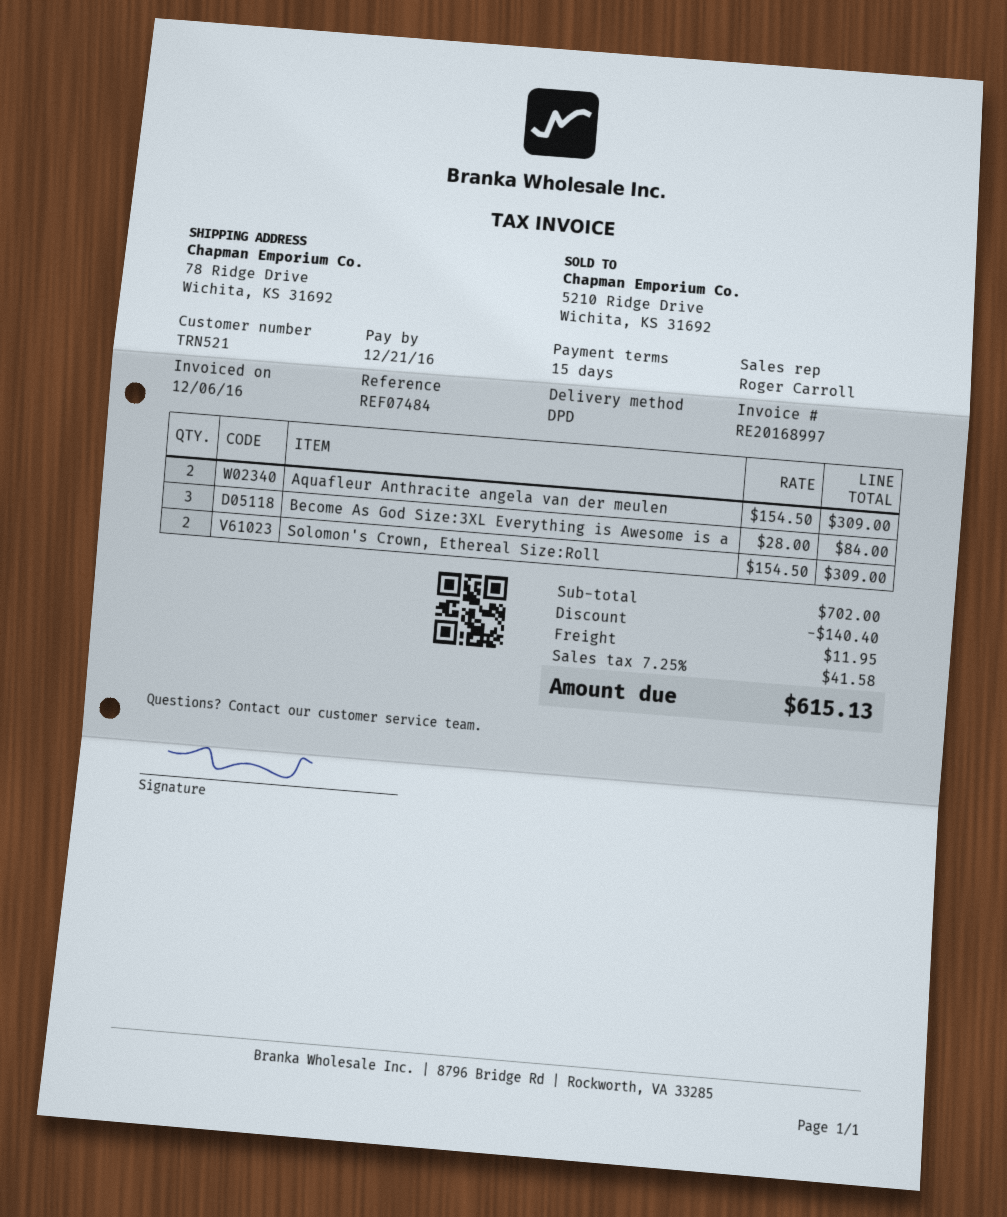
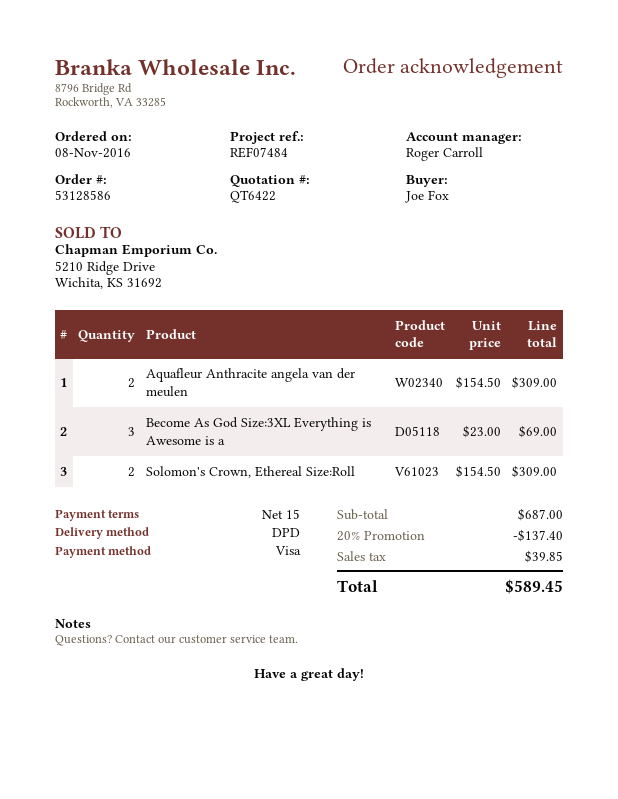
Become As God Size:3XL Everything is Awesome is a: 3 x 28.00 = 84.00 -> 3 x 23.00 = 69.00
subtotal: 702.00 -> 687.00
discount: 140.40 -> 137.40
shipping: 11.95 -> none
tax: 41.58 -> 39.85
total: 615.13 -> 589.45

